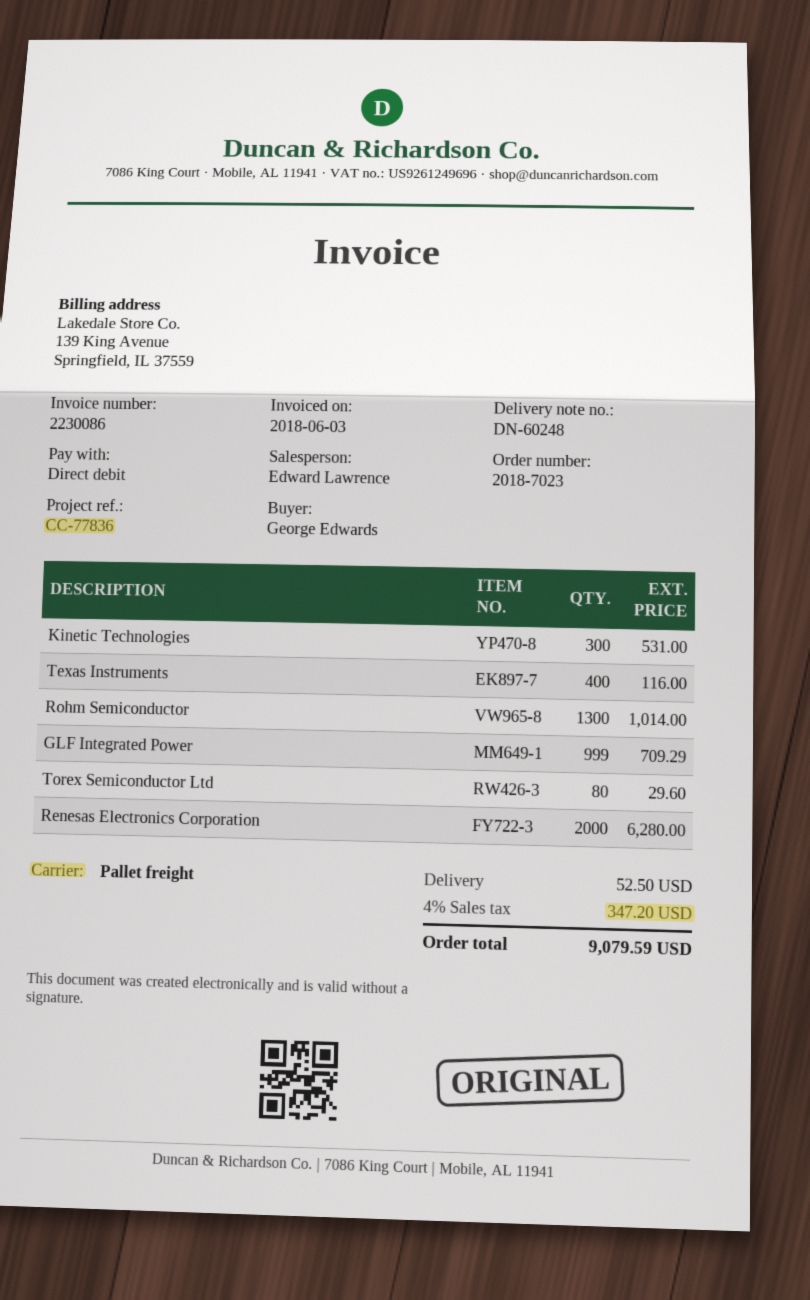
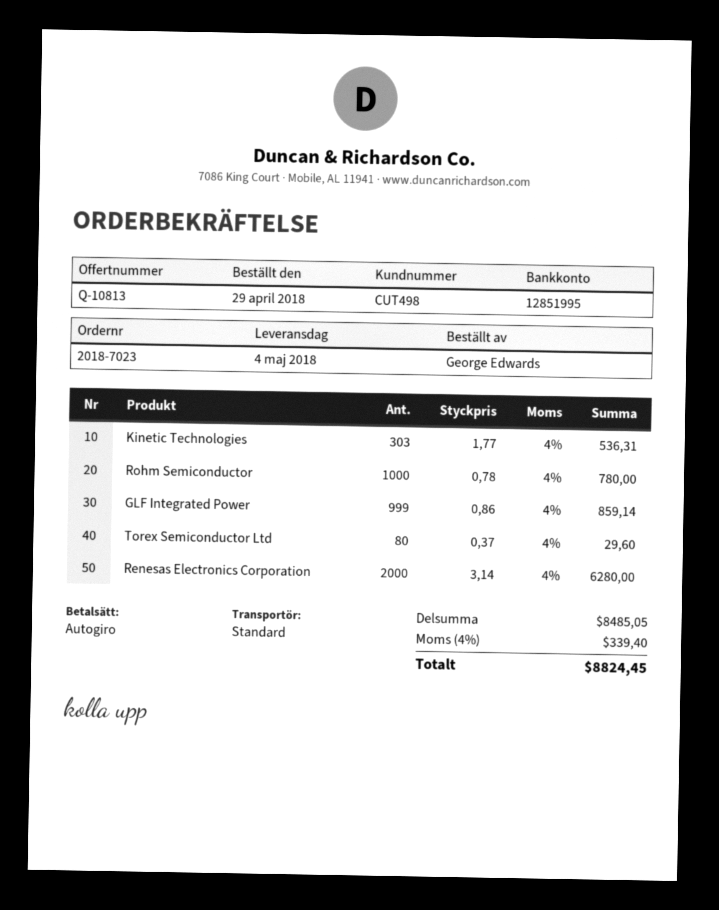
shipping method: pallet freight -> standard
Kinetic Technologies: 300 for 531.00 -> 303 for 536.31
Texas Instruments: 400 for 116.00 -> none
Rohm Semiconductor: 1300 for 1014.00 -> 1000 for 780.00
GLF Integrated Power: 999 for 709.29 -> 999 for 859.14
shipping: 52.50 -> none
tax: 4% = 347.20 -> 4% = 339.40
total: 9079.59 -> 8824.45

